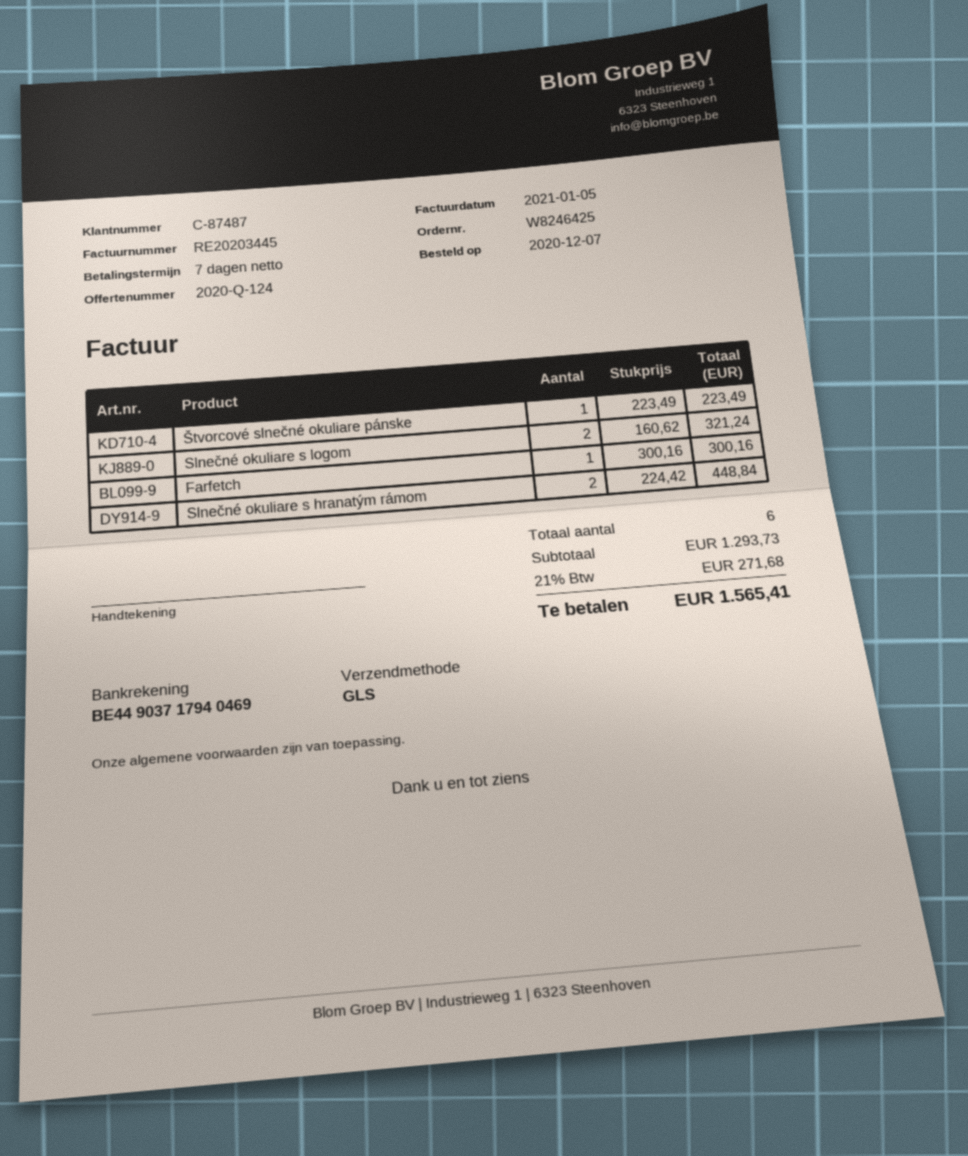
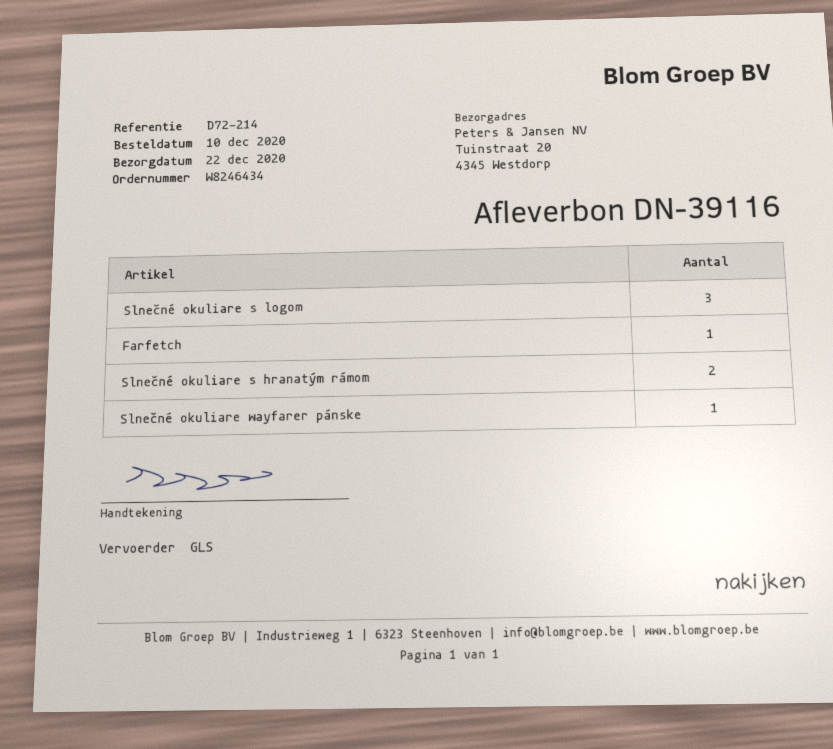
order number: W8246425 -> W8246434
order date: 2020-12-07 -> 2020-12-10
Štvorcové slnečné okuliare pánske: 1 -> none
Slnečné okuliare s logom: 2 -> 3
Slnečné okuliare wayfarer pánske: none -> 1

